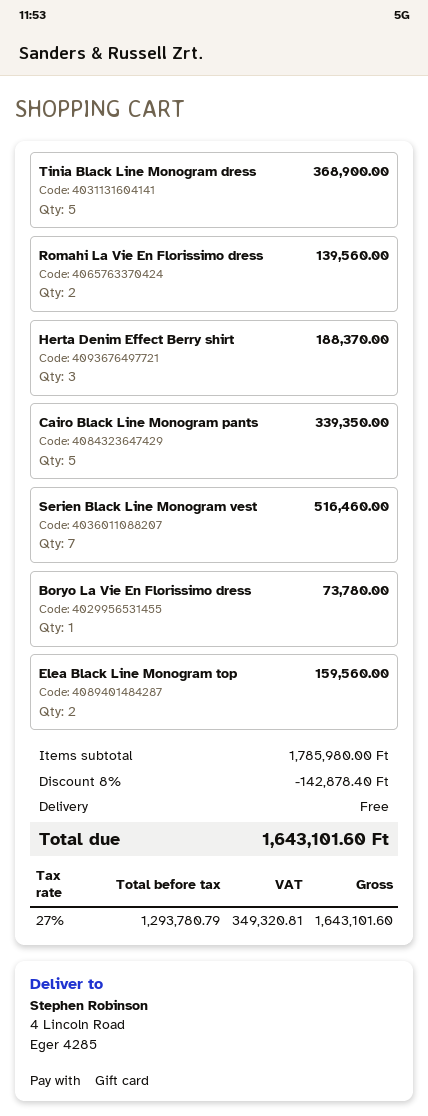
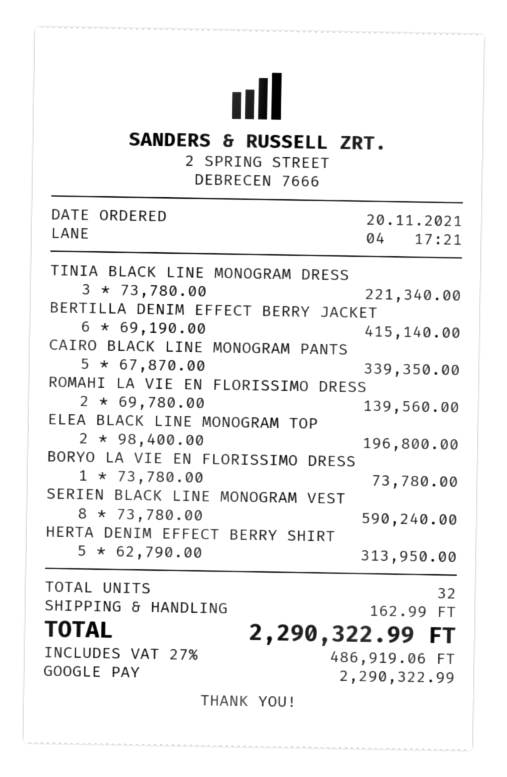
payment method: gift card -> Google Pay
Tinia Black Line Monogram dress: 5 for 368900.00 -> 3 for 221340.00
Herta Denim Effect Berry shirt: 3 for 188370.00 -> 5 for 313950.00
Serien Black Line Monogram vest: 7 for 516460.00 -> 8 for 590240.00
Elea Black Line Monogram top: 2 for 159560.00 -> 2 for 196800.00
BERTILLA DENIM EFFECT BERRY JACKET: none -> 6 for 415140.00
discount: 8% = 142878.40 -> none
shipping: 0.00 -> 162.99
tax: 27% = 349320.81 -> 27% = 486919.06
total: 1643101.60 -> 2290322.99

